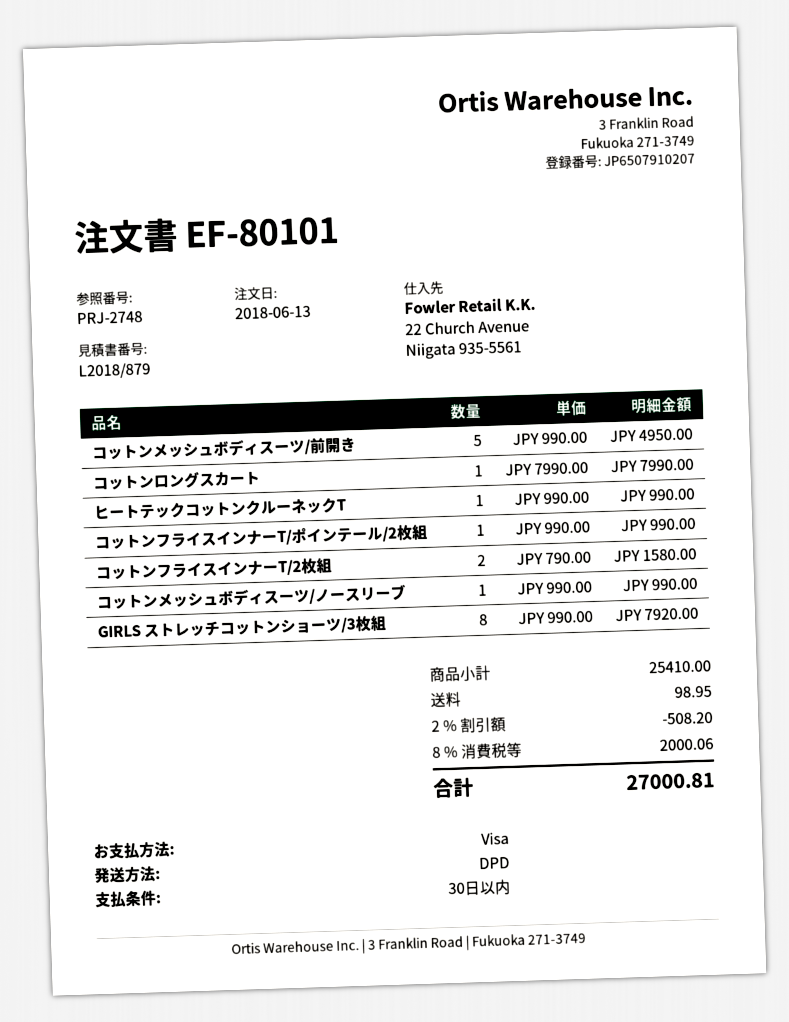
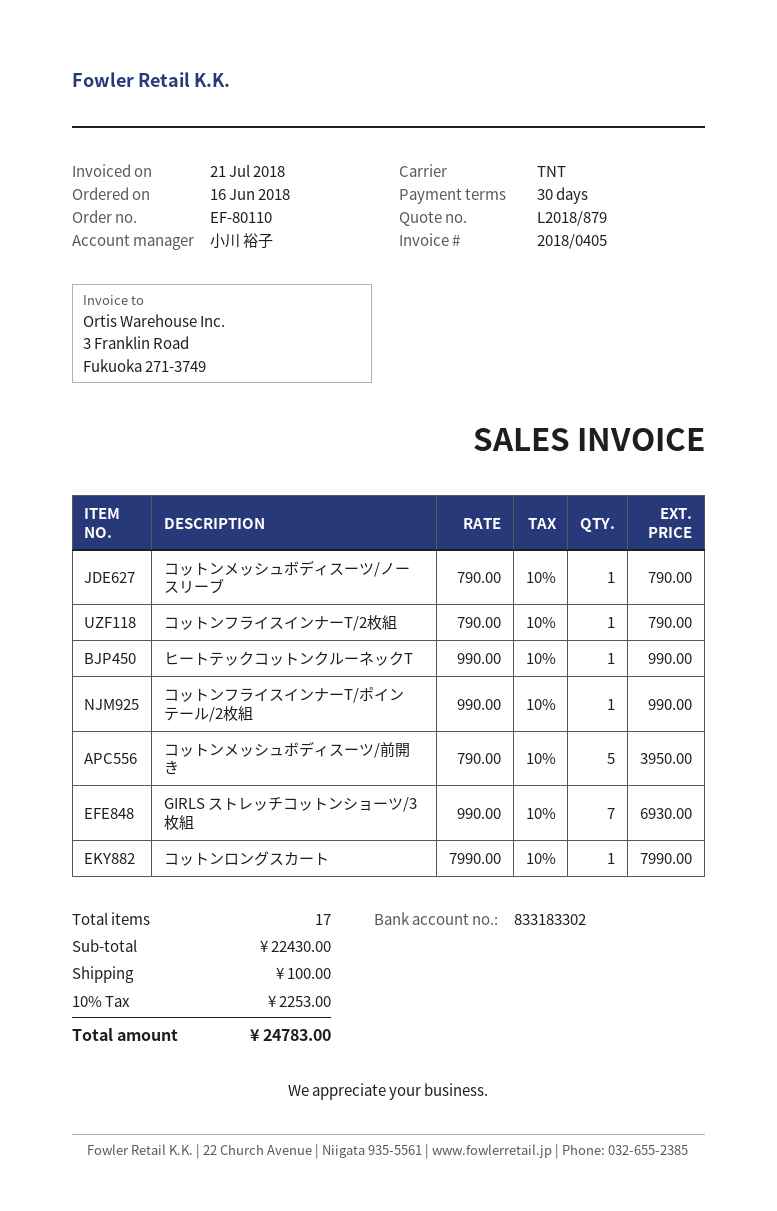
order number: EF-80101 -> EF-80110
order date: 2018-06-13 -> 2018-06-16
shipping method: DPD -> TNT
コットンメッシュボディスーツ/前開き: 5 x 990.00 = 4950.00 -> 5 x 790.00 = 3950.00
コットンフライスインナーT/2枚組: 2 x 790.00 = 1580.00 -> 1 x 790.00 = 790.00
コットンメッシュボディスーツ/ノースリーブ: 1 x 990.00 = 990.00 -> 1 x 790.00 = 790.00
GIRLS ストレッチコットンショーツ/3枚組: 8 x 990.00 = 7920.00 -> 7 x 990.00 = 6930.00
subtotal: 25410.00 -> 22430.00
discount: 2% = 508.20 -> none
shipping: 98.95 -> 100.00
tax: 8% = 2000.06 -> 10% = 2253.00
total: 27000.81 -> 24783.00

